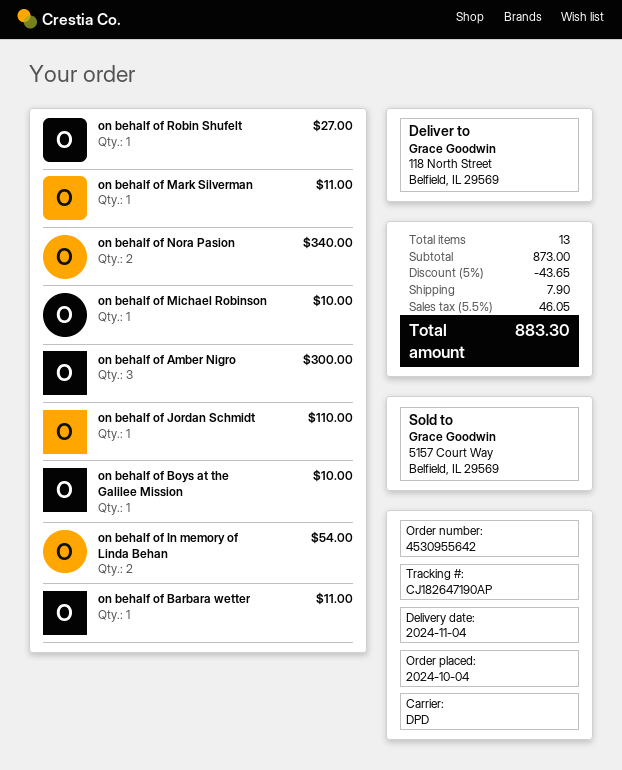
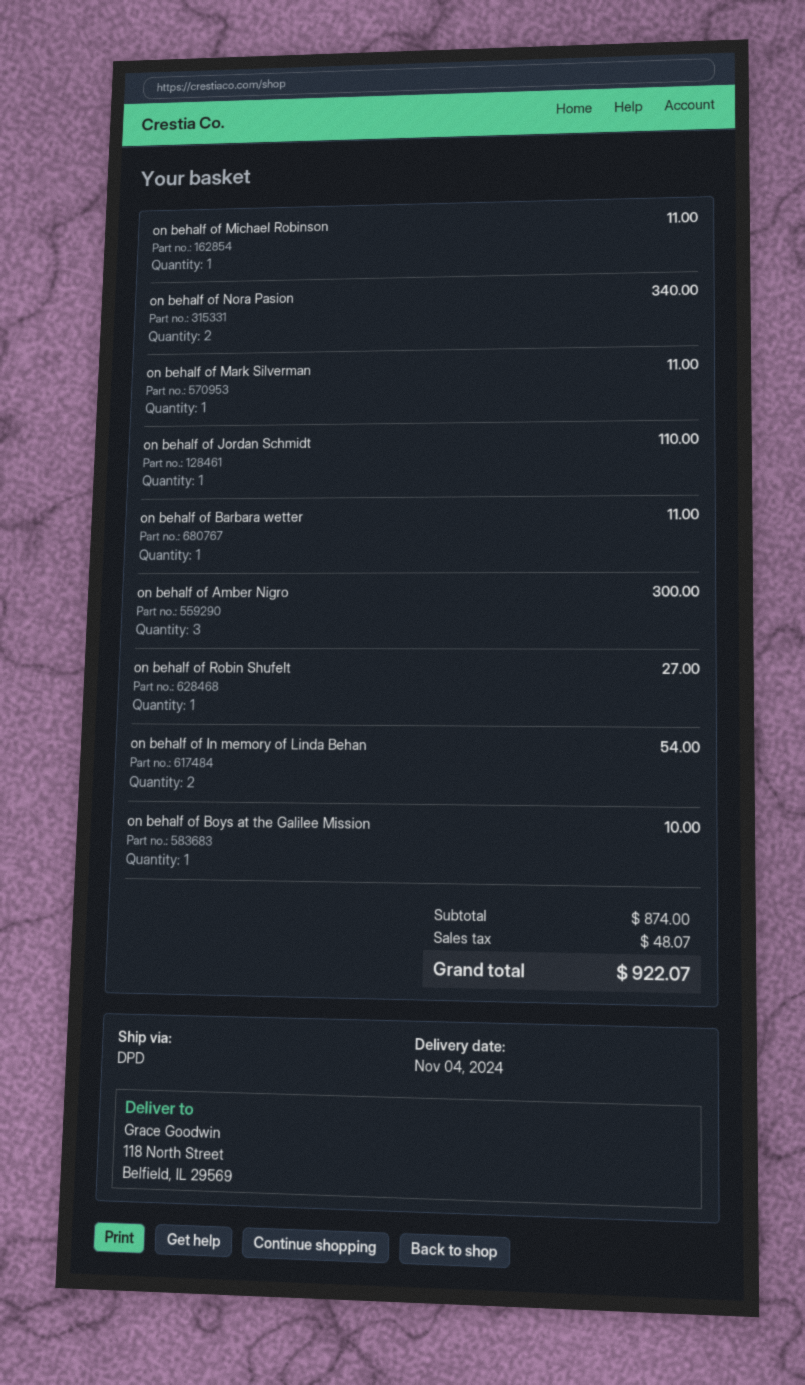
on behalf of Michael Robinson: 1 for 10.00 -> 1 for 11.00
subtotal: 873.00 -> 874.00
discount: 5% = 43.65 -> none
shipping: 7.90 -> none
tax: 46.05 -> 48.07
total: 883.30 -> 922.07

